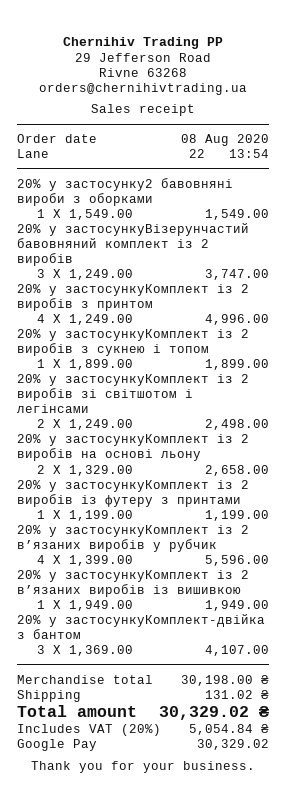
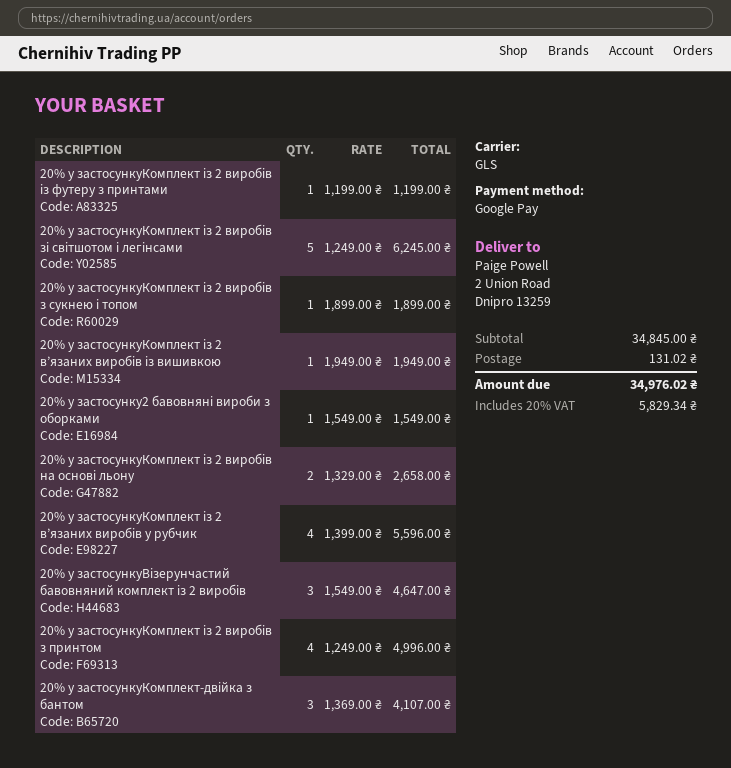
20% у застосункуВізерунчастий бавовняний комплект із 2 виробів: 3 x 1249.00 = 3747.00 -> 3 x 1549.00 = 4647.00
20% у застосункуКомплект із 2 виробів зі світшотом і легінсами: 2 x 1249.00 = 2498.00 -> 5 x 1249.00 = 6245.00
subtotal: 30198.00 -> 34845.00
tax: 20% = 5054.84 -> 20% = 5829.34
total: 30329.02 -> 34976.02

